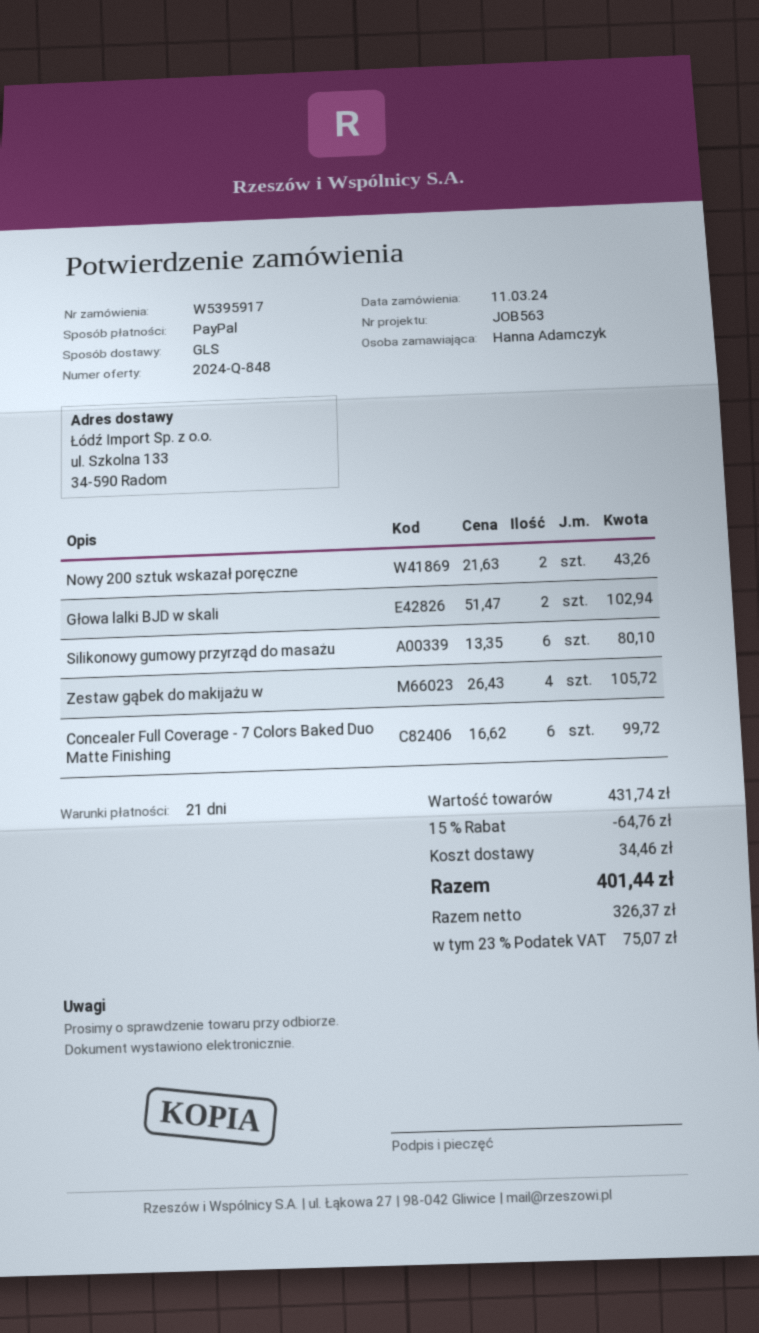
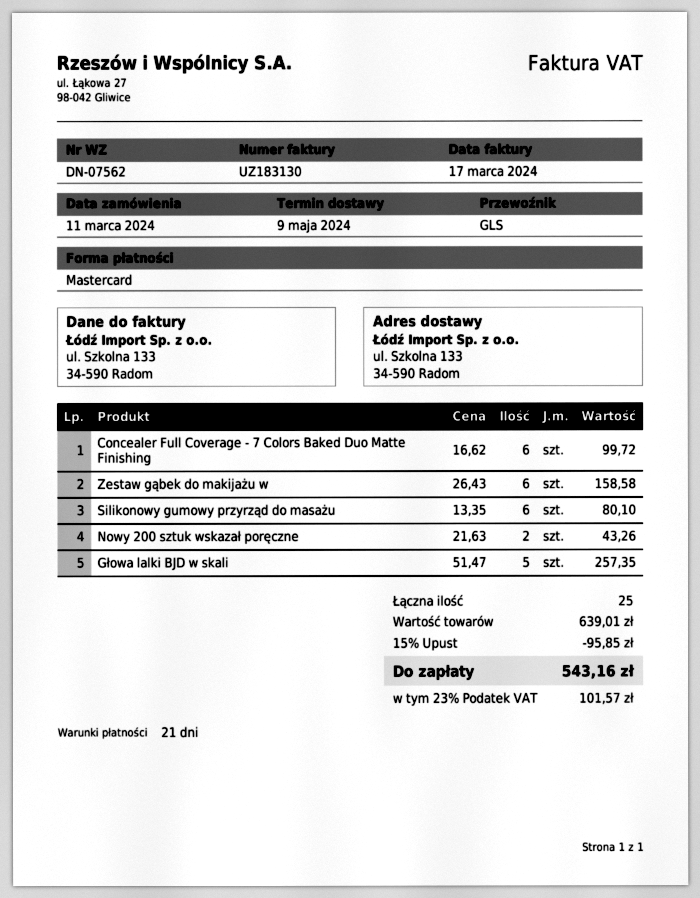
payment method: PayPal -> Mastercard
Głowa lalki BJD w skali: 2 x 51.47 = 102.94 -> 5 x 51.47 = 257.35
Zestaw gąbek do makijażu w: 4 x 26.43 = 105.72 -> 6 x 26.43 = 158.58
subtotal: 431.74 -> 639.01
discount: 15% = 64.76 -> 15% = 95.85
shipping: 34.46 -> none
tax: 23% = 75.07 -> 23% = 101.57
total: 401.44 -> 543.16

